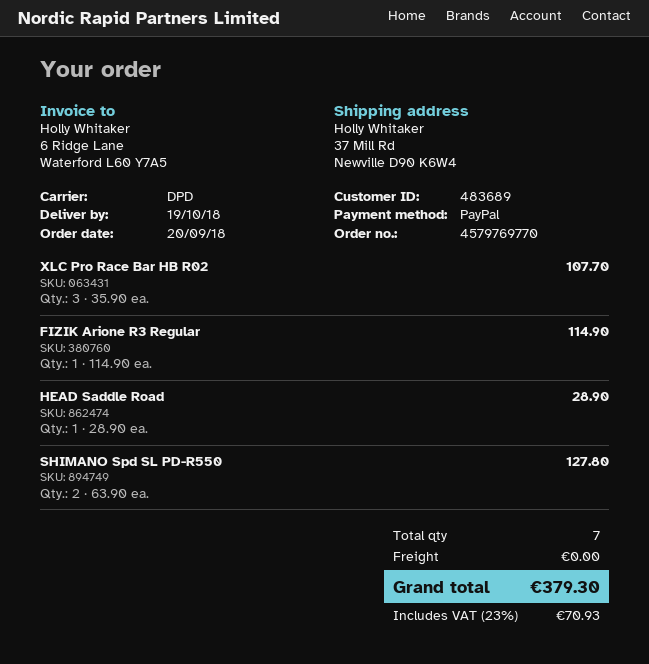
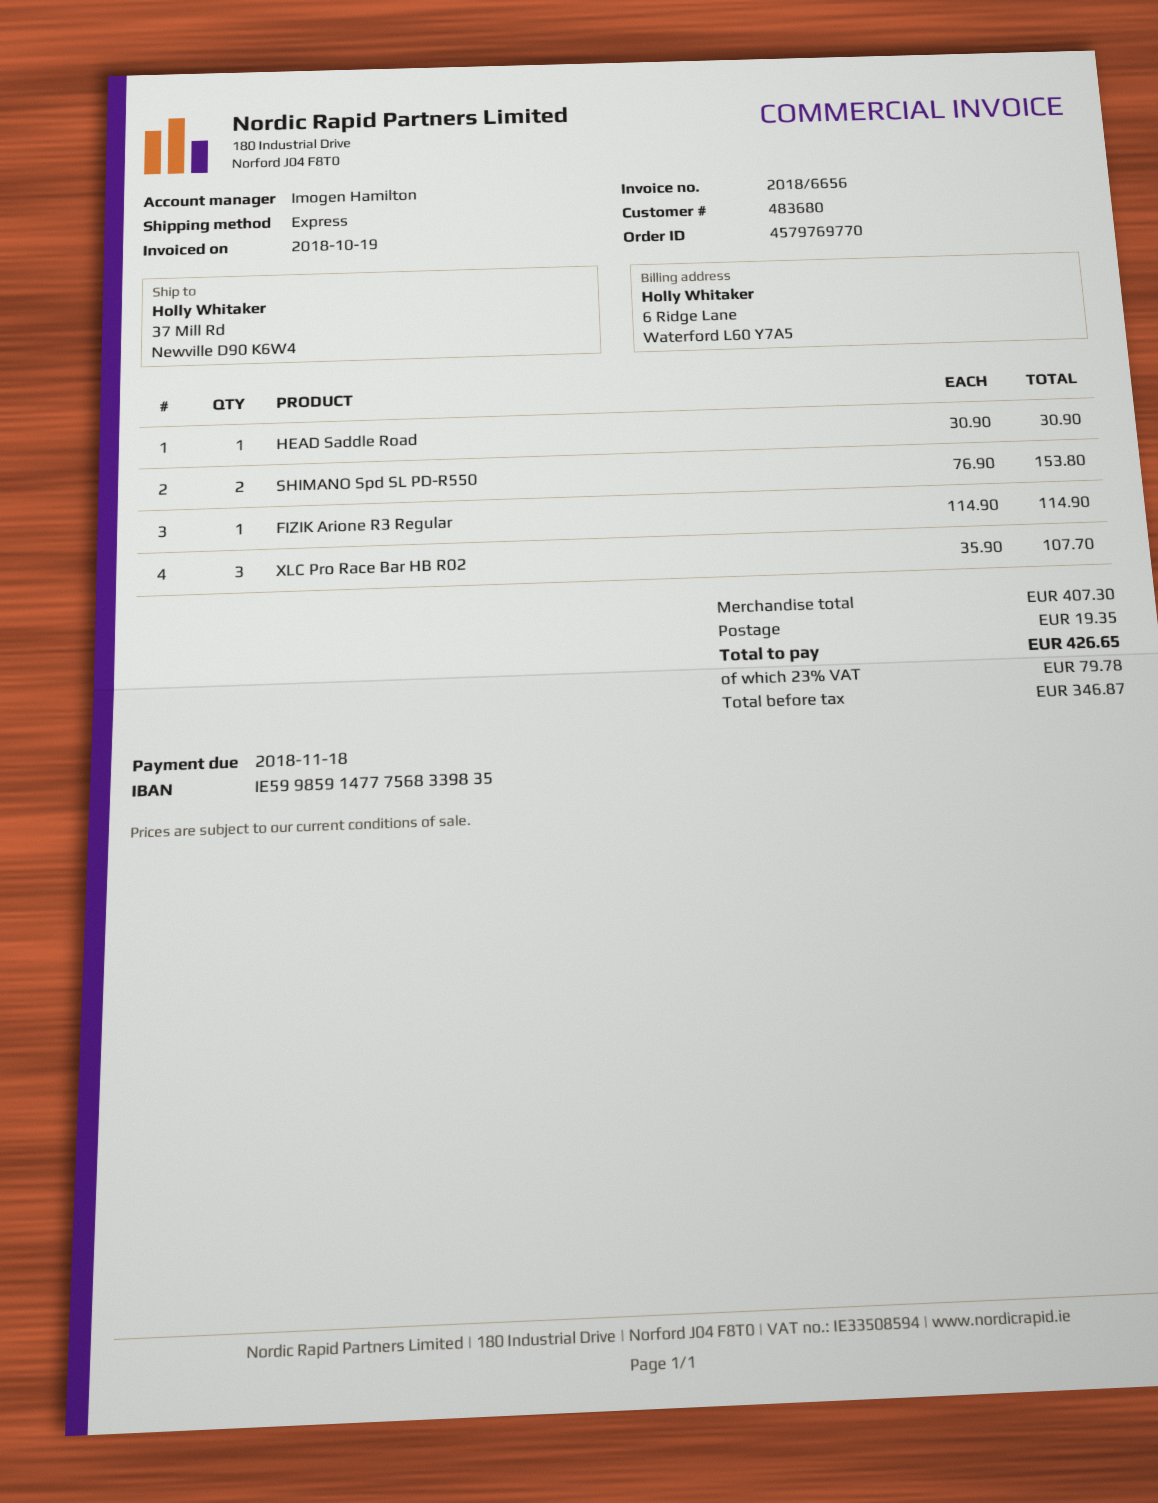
customer number: 483689 -> 483680
shipping method: DPD -> express
HEAD Saddle Road: 1 x 28.90 = 28.90 -> 1 x 30.90 = 30.90
SHIMANO Spd SL PD-R550: 2 x 63.90 = 127.80 -> 2 x 76.90 = 153.80
shipping: 0.00 -> 19.35
tax: 23% = 70.93 -> 23% = 79.78
total: 379.30 -> 426.65

